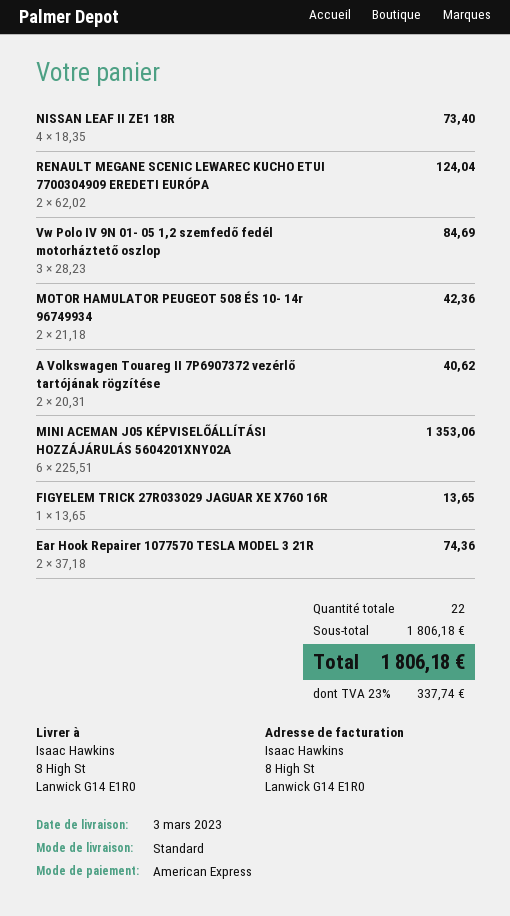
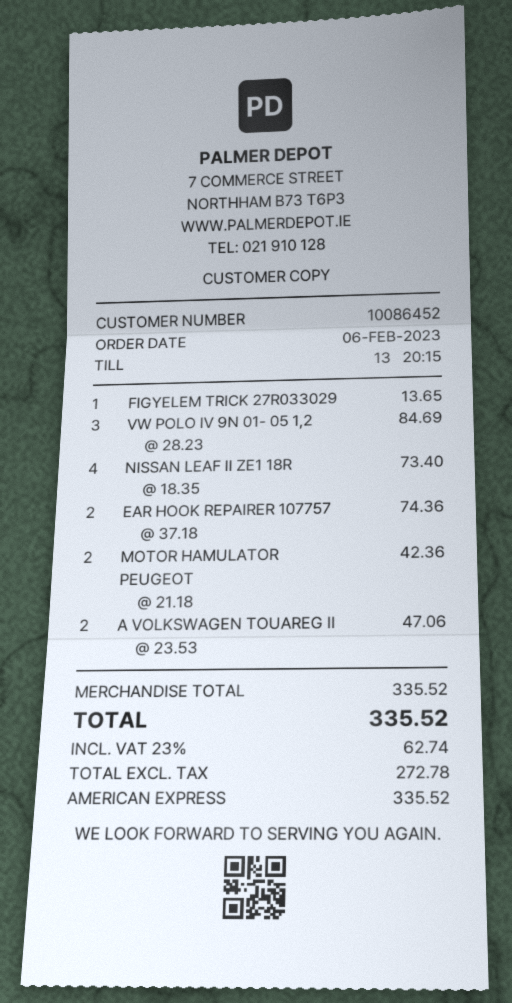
RENAULT MEGANE SCENIC LEWAREC KUCHO ETUI 7700304909 EREDETI EURÓPA: 2 x 62.02 = 124.04 -> none
A Volkswagen Touareg II 7P6907372 vezérlő tartójának rögzítése: 2 x 20.31 = 40.62 -> 2 x 23.53 = 47.06
MINI ACEMAN J05 KÉPVISELŐÁLLÍTÁSI HOZZÁJÁRULÁS 5604201XNY02A: 6 x 225.51 = 1353.06 -> none
subtotal: 1806.18 -> 335.52
tax: 23% = 337.74 -> 23% = 62.74
total: 1806.18 -> 335.52

